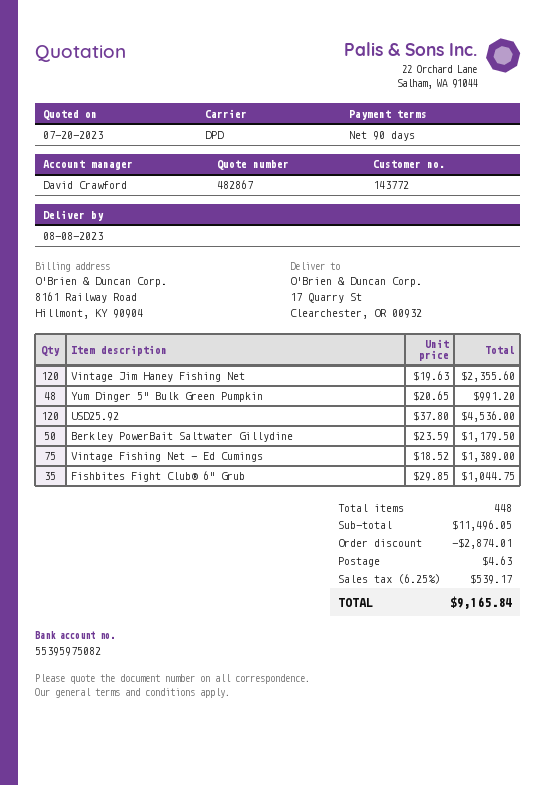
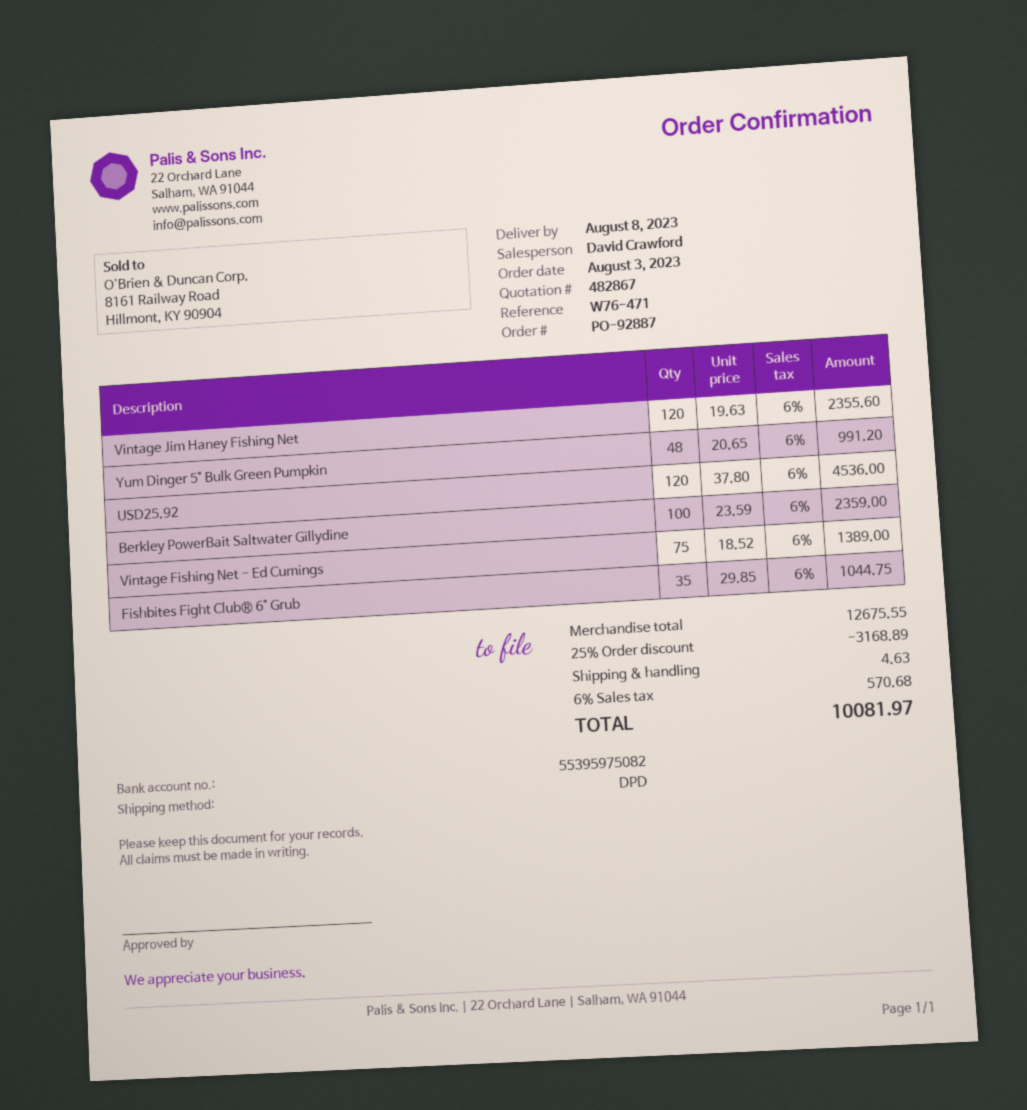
Berkley PowerBait Saltwater Gillydine: 50 x 23.59 = 1179.50 -> 100 x 23.59 = 2359.00
subtotal: 11496.05 -> 12675.55
discount: 2874.01 -> 3168.89
tax: 6.25% = 539.17 -> 6% = 570.68
total: 9165.84 -> 10081.97

